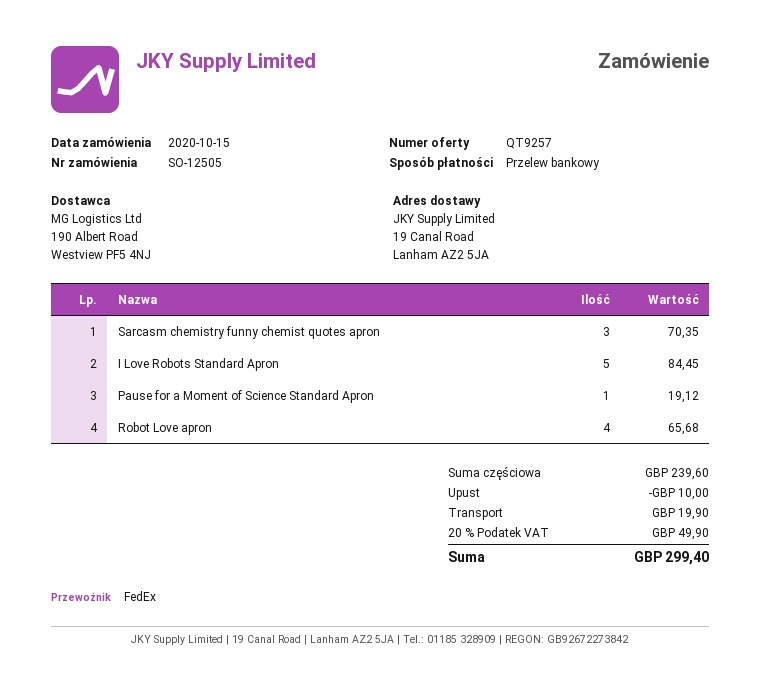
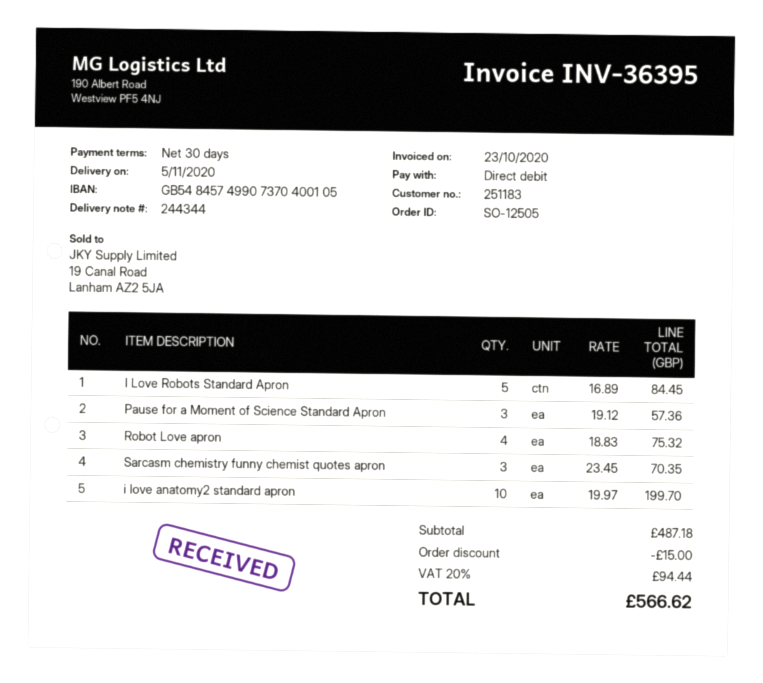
payment method: bank transfer -> direct debit
Pause for a Moment of Science Standard Apron: 1 for 19.12 -> 3 for 57.36
Robot Love apron: 4 for 65.68 -> 4 for 75.32
i love anatomy2 standard apron: none -> 10 for 199.70
subtotal: 239.60 -> 487.18
discount: 10.00 -> 15.00
shipping: 19.90 -> none
tax: 20% = 49.90 -> 20% = 94.44
total: 299.40 -> 566.62

